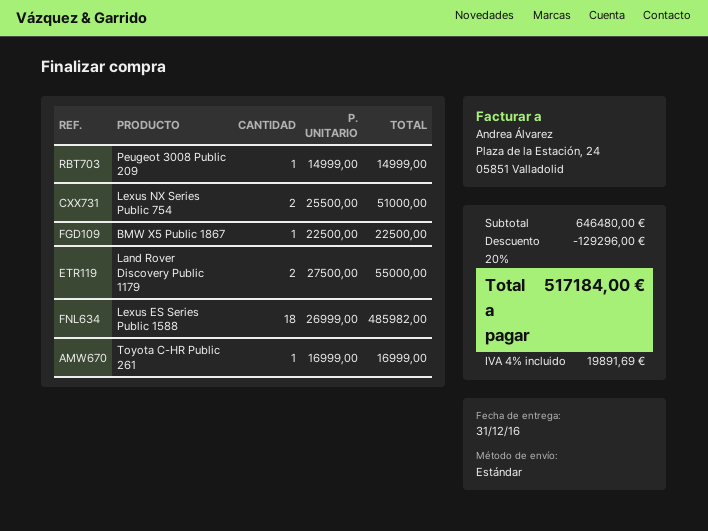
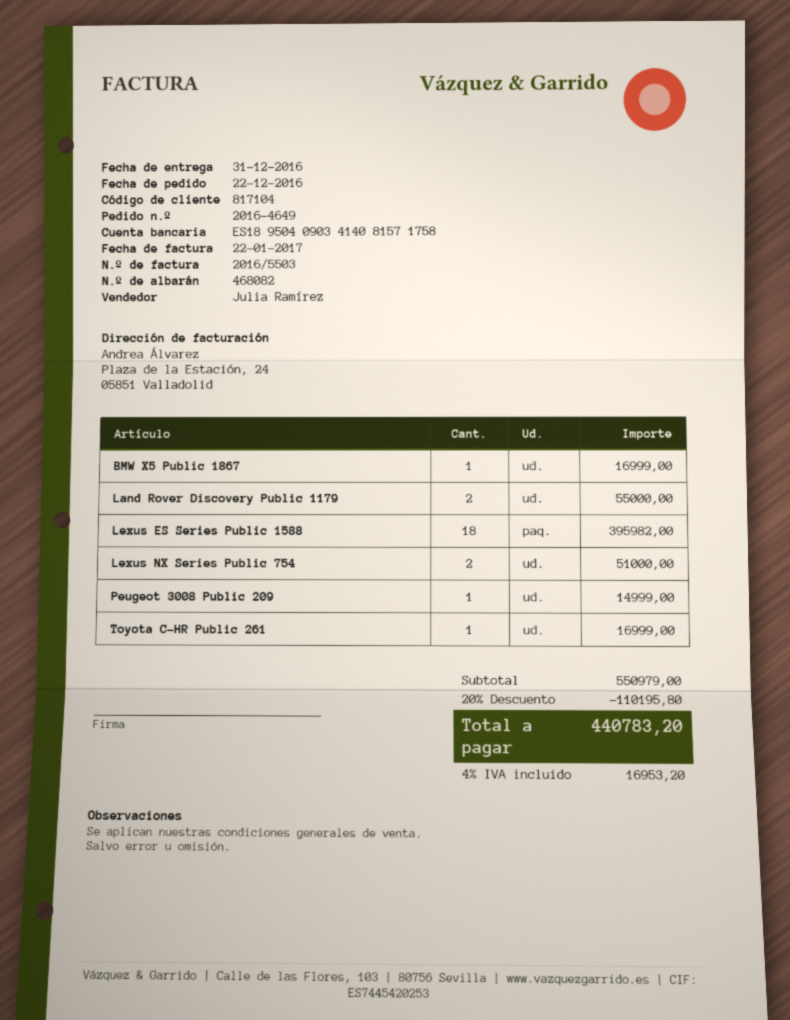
BMW X5 Public 1867: 1 for 22500.00 -> 1 for 16999.00
Lexus ES Series Public 1588: 18 for 485982.00 -> 18 for 395982.00
subtotal: 646480.00 -> 550979.00
discount: 20% = 129296.00 -> 20% = 110195.80
tax: 4% = 19891.69 -> 4% = 16953.20
total: 517184.00 -> 440783.20

